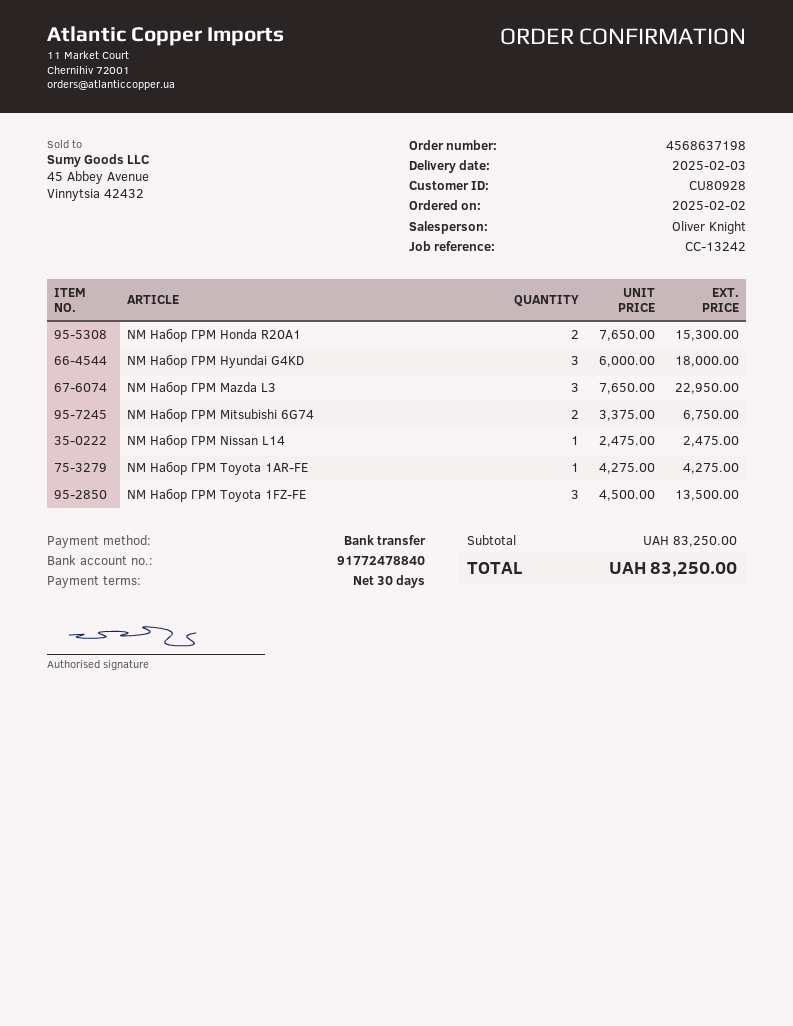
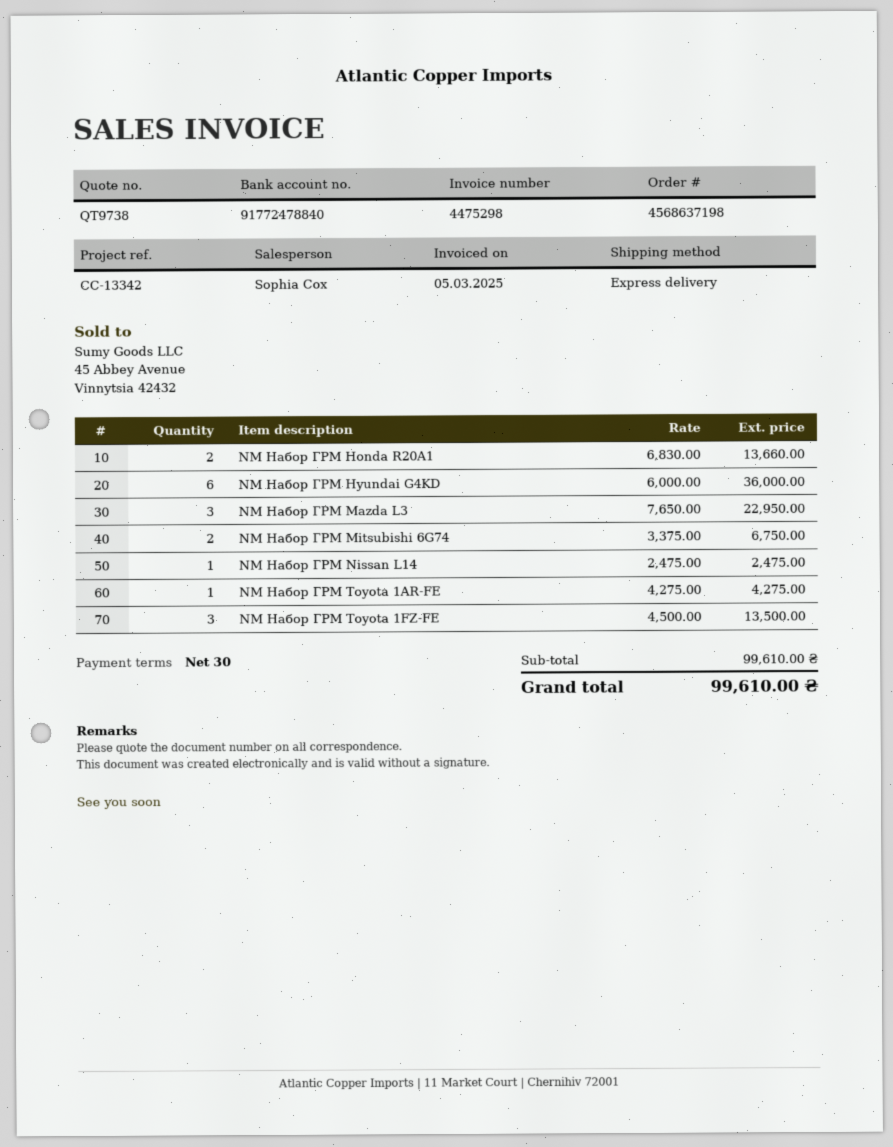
reference: CC-13242 -> CC-13342
sales rep: Oliver Knight -> Sophia Cox
NM Набор ГРМ Honda R20A1: 2 x 7650.00 = 15300.00 -> 2 x 6830.00 = 13660.00
NM Набор ГРМ Hyundai G4KD: 3 x 6000.00 = 18000.00 -> 6 x 6000.00 = 36000.00
subtotal: 83250.00 -> 99610.00
total: 83250.00 -> 99610.00

